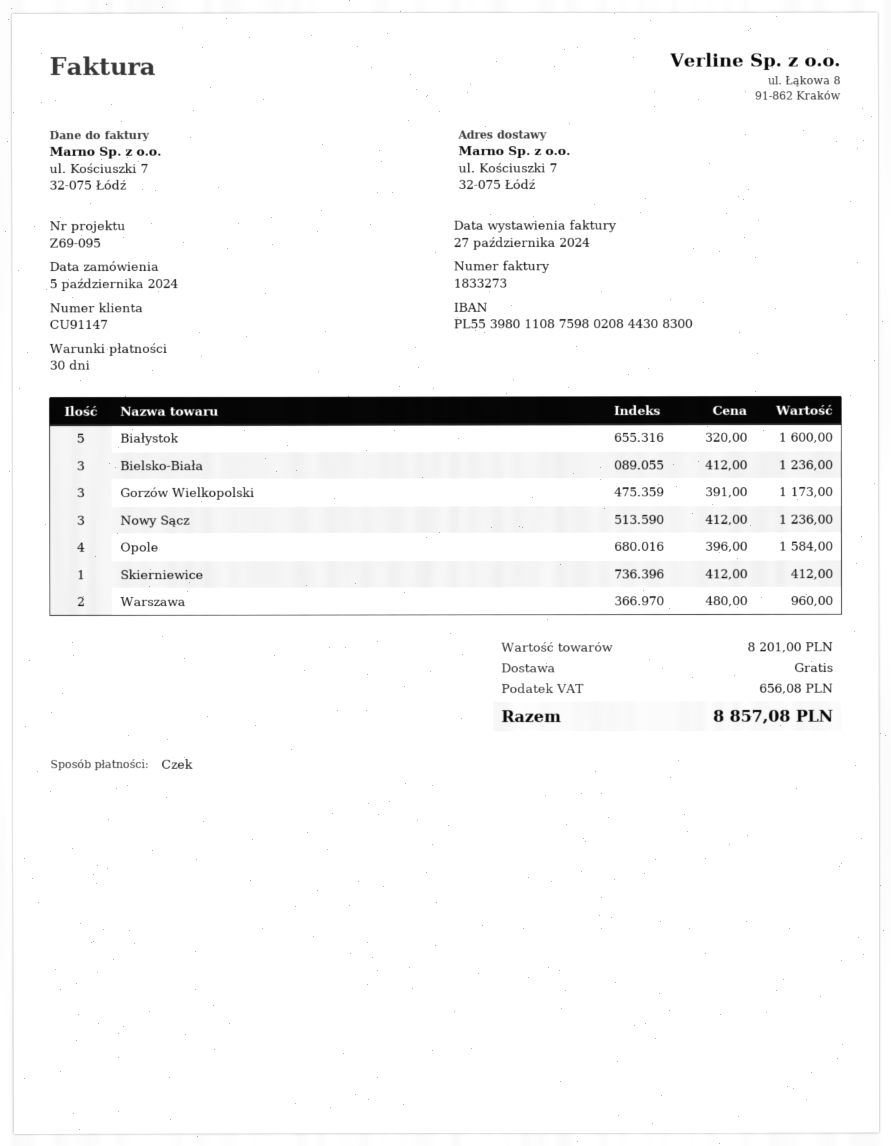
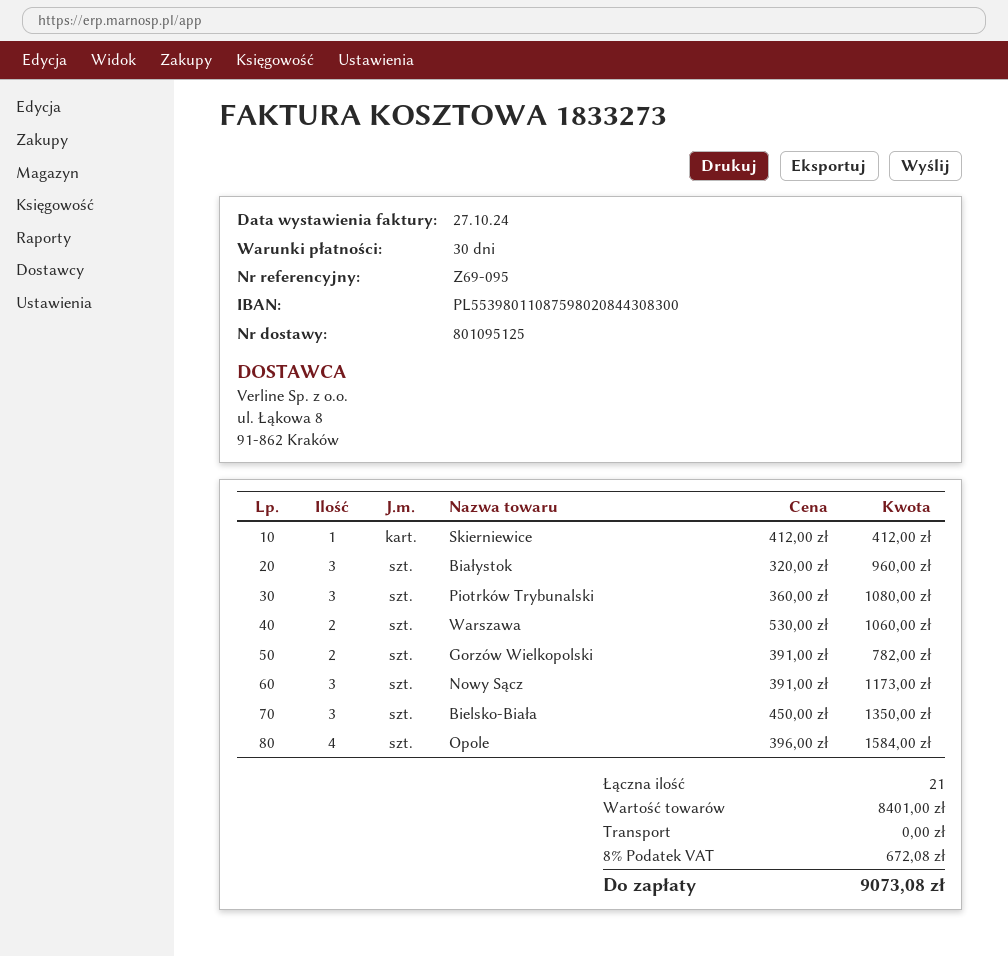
Białystok: 5 x 320.00 = 1600.00 -> 3 x 320.00 = 960.00
Bielsko-Biała: 3 x 412.00 = 1236.00 -> 3 x 450.00 = 1350.00
Gorzów Wielkopolski: 3 x 391.00 = 1173.00 -> 2 x 391.00 = 782.00
Nowy Sącz: 3 x 412.00 = 1236.00 -> 3 x 391.00 = 1173.00
Warszawa: 2 x 480.00 = 960.00 -> 2 x 530.00 = 1060.00
Piotrków Trybunalski: none -> 3 x 360.00 = 1080.00
subtotal: 8201.00 -> 8401.00
tax: 656.08 -> 672.08
total: 8857.08 -> 9073.08

